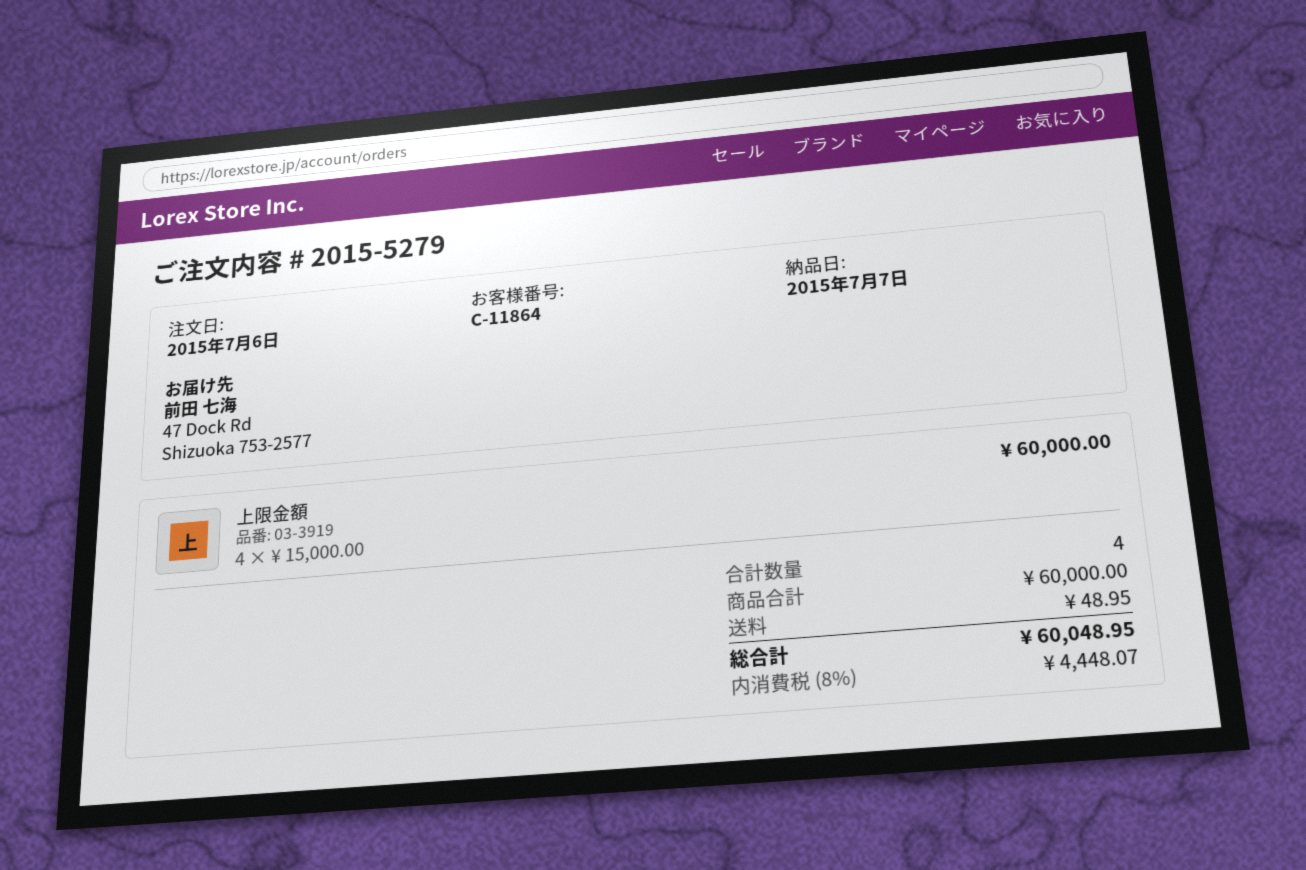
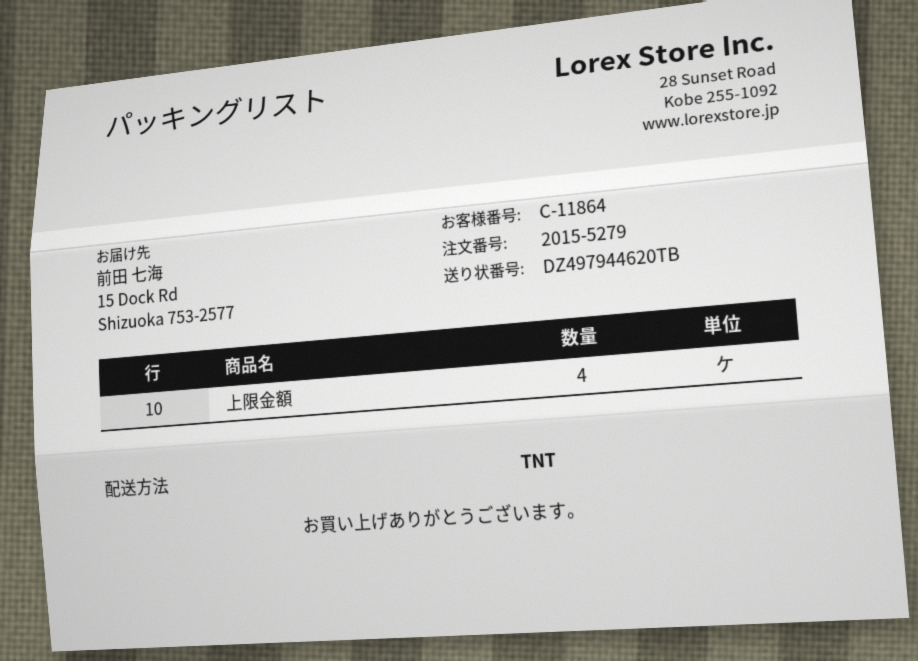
ship to: 47 Dock Rd, Shizuoka 753-2577 -> 15 Dock Rd, Shizuoka 753-2577

